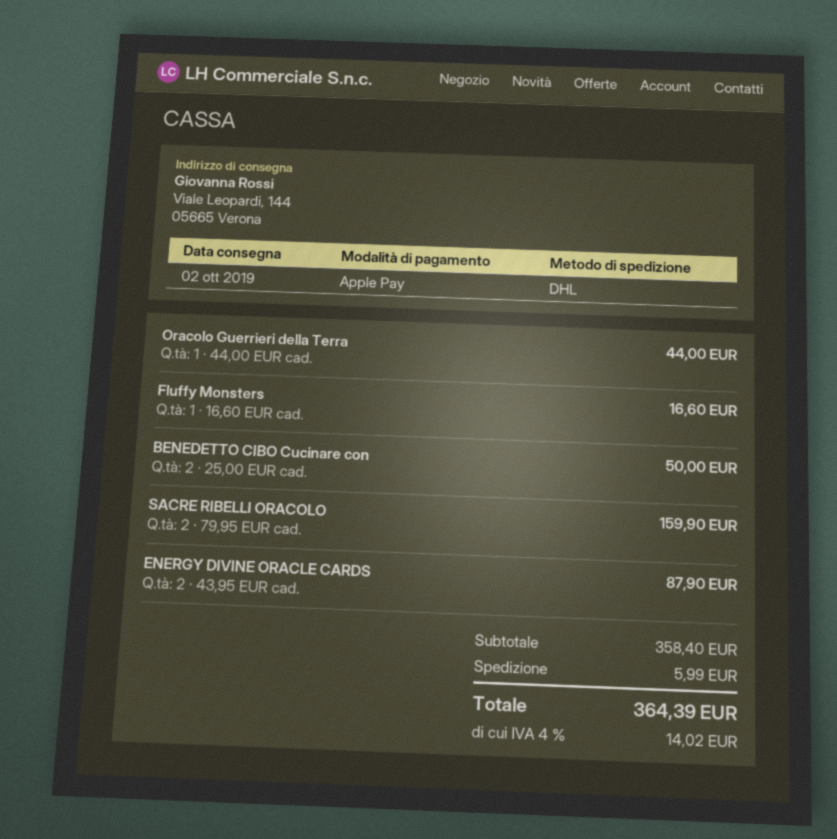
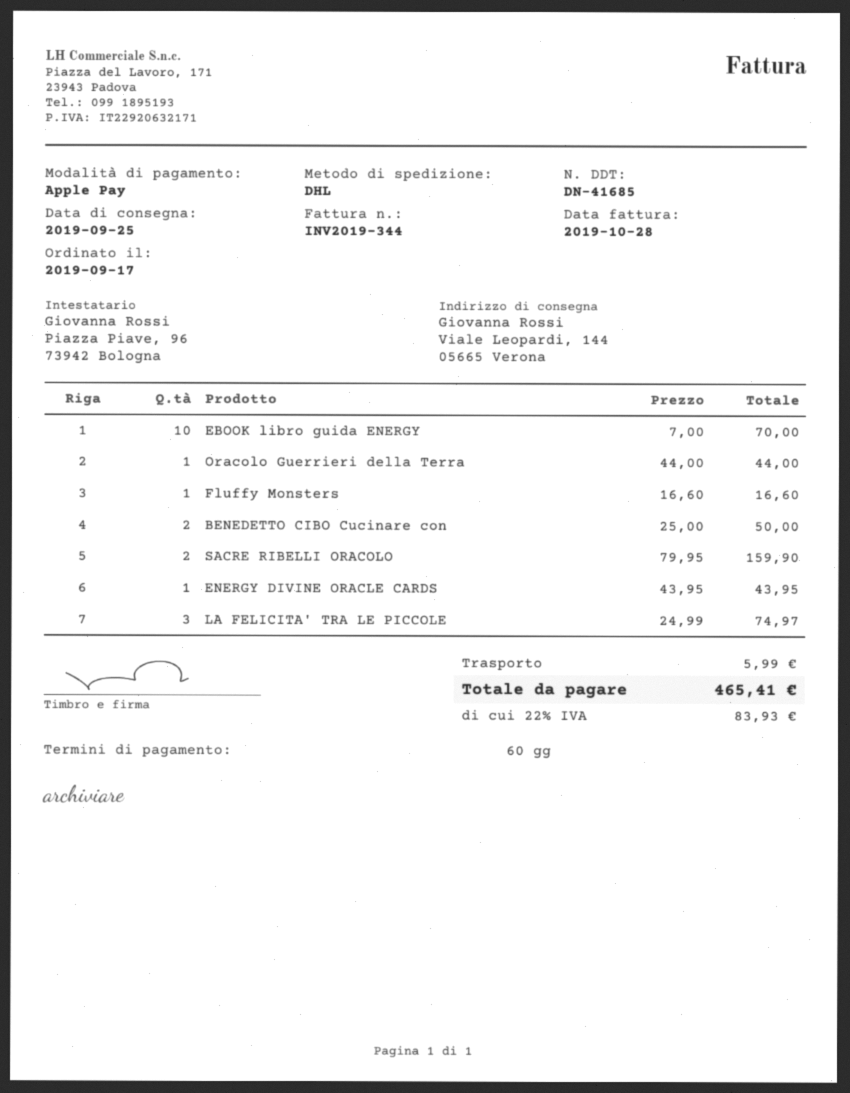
delivery date: 2019-10-02 -> 2019-09-25
ENERGY DIVINE ORACLE CARDS: 2 x 43.95 = 87.90 -> 1 x 43.95 = 43.95
EBOOK libro guida ENERGY: none -> 10 x 7.00 = 70.00
LA FELICITA' TRA LE PICCOLE: none -> 3 x 24.99 = 74.97
tax: 4% = 14.02 -> 22% = 83.93
total: 364.39 -> 465.41

